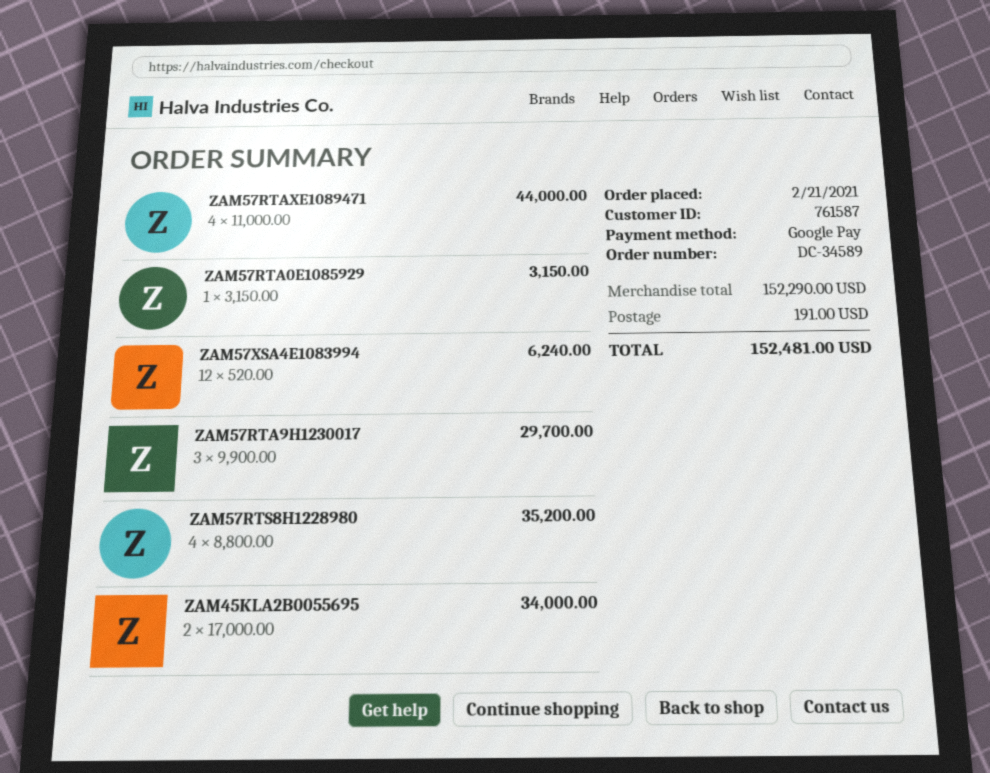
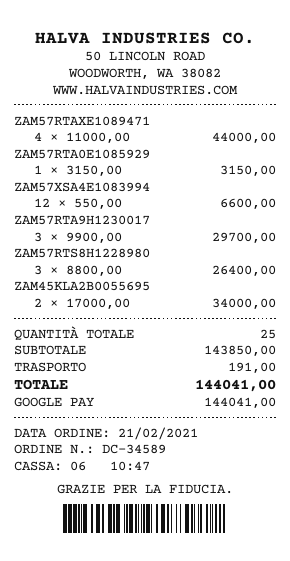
ZAM57XSA4E1083994: 12 x 520.00 = 6240.00 -> 12 x 550.00 = 6600.00
ZAM57RTS8H1228980: 4 x 8800.00 = 35200.00 -> 3 x 8800.00 = 26400.00
subtotal: 152290.00 -> 143850.00
total: 152481.00 -> 144041.00

